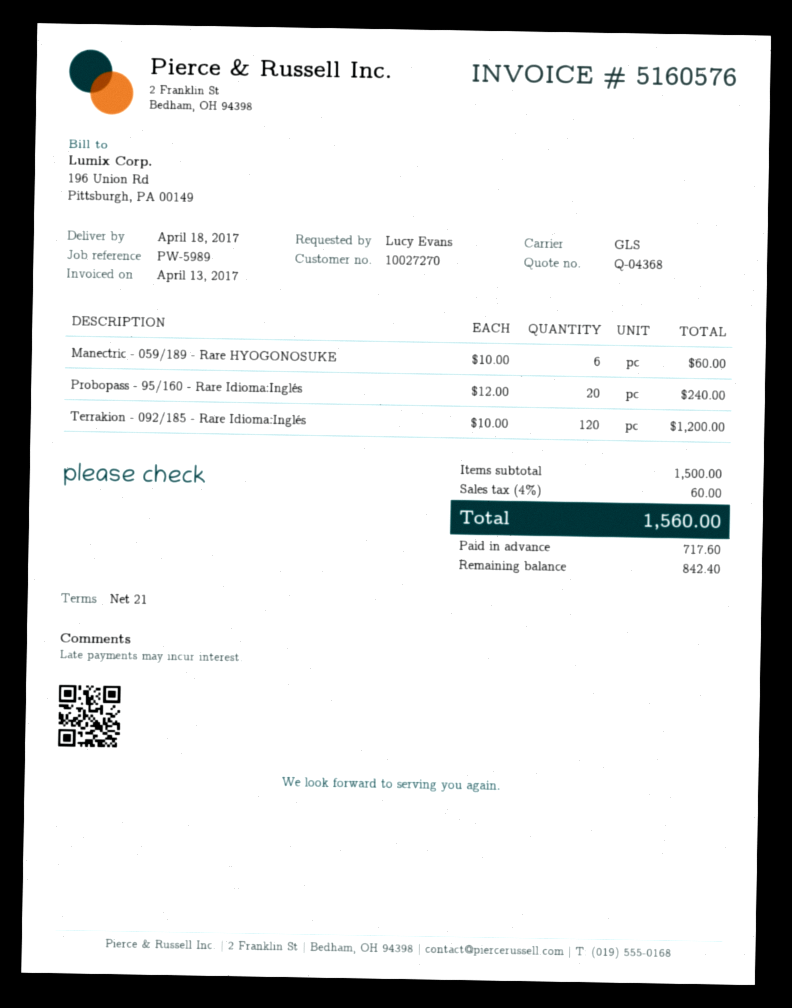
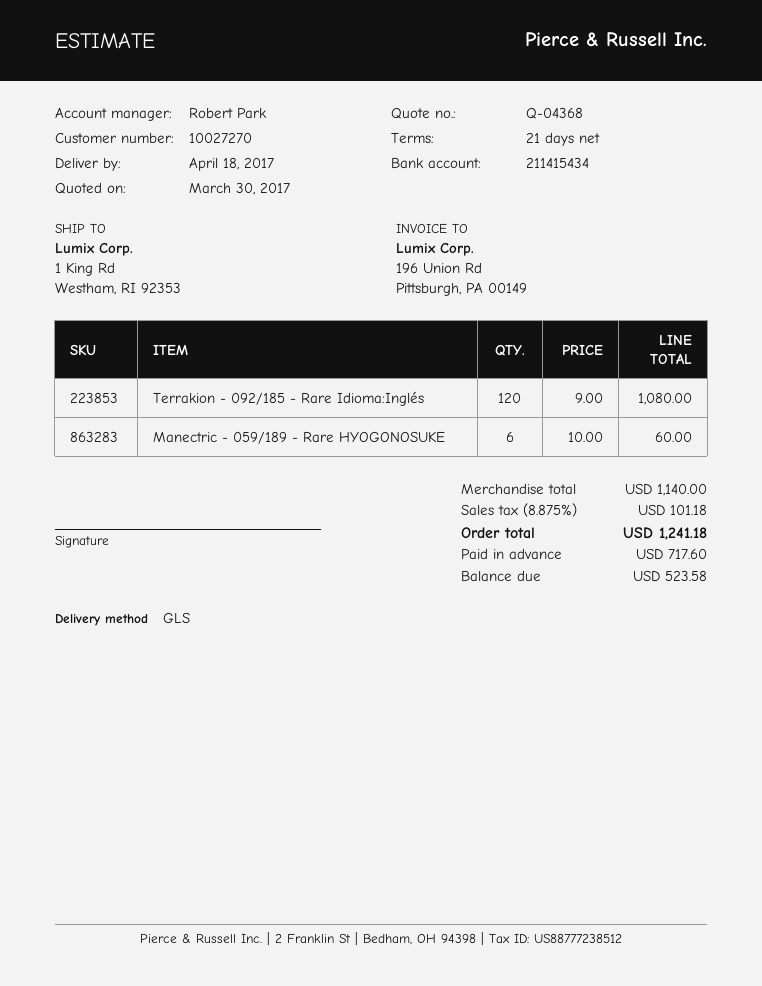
Probopass - 95/160 - Rare Idioma:Inglés: 20 x 12.00 = 240.00 -> none
Terrakion - 092/185 - Rare Idioma:Inglés: 120 x 10.00 = 1200.00 -> 120 x 9.00 = 1080.00
subtotal: 1500.00 -> 1140.00
tax: 4% = 60.00 -> 8.875% = 101.18
total: 1560.00 -> 1241.18
balance: 842.40 -> 523.58

